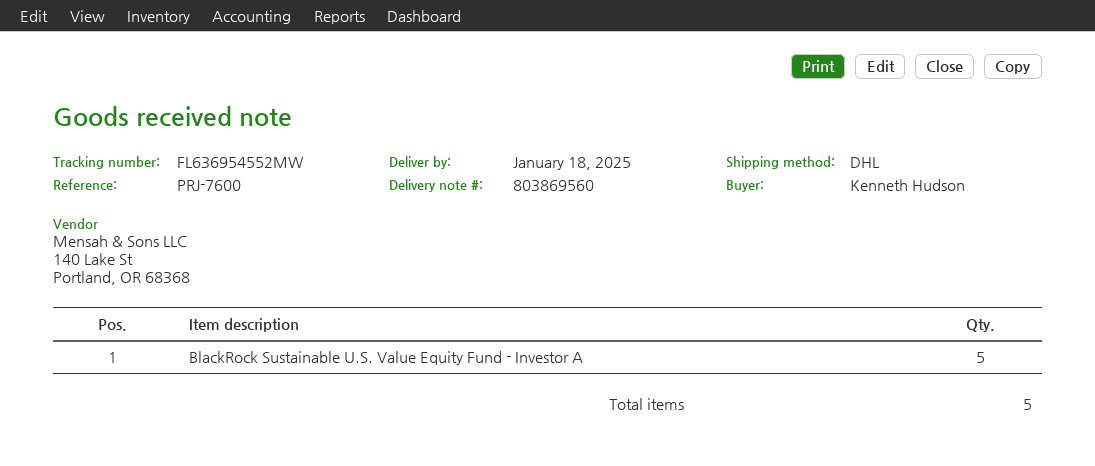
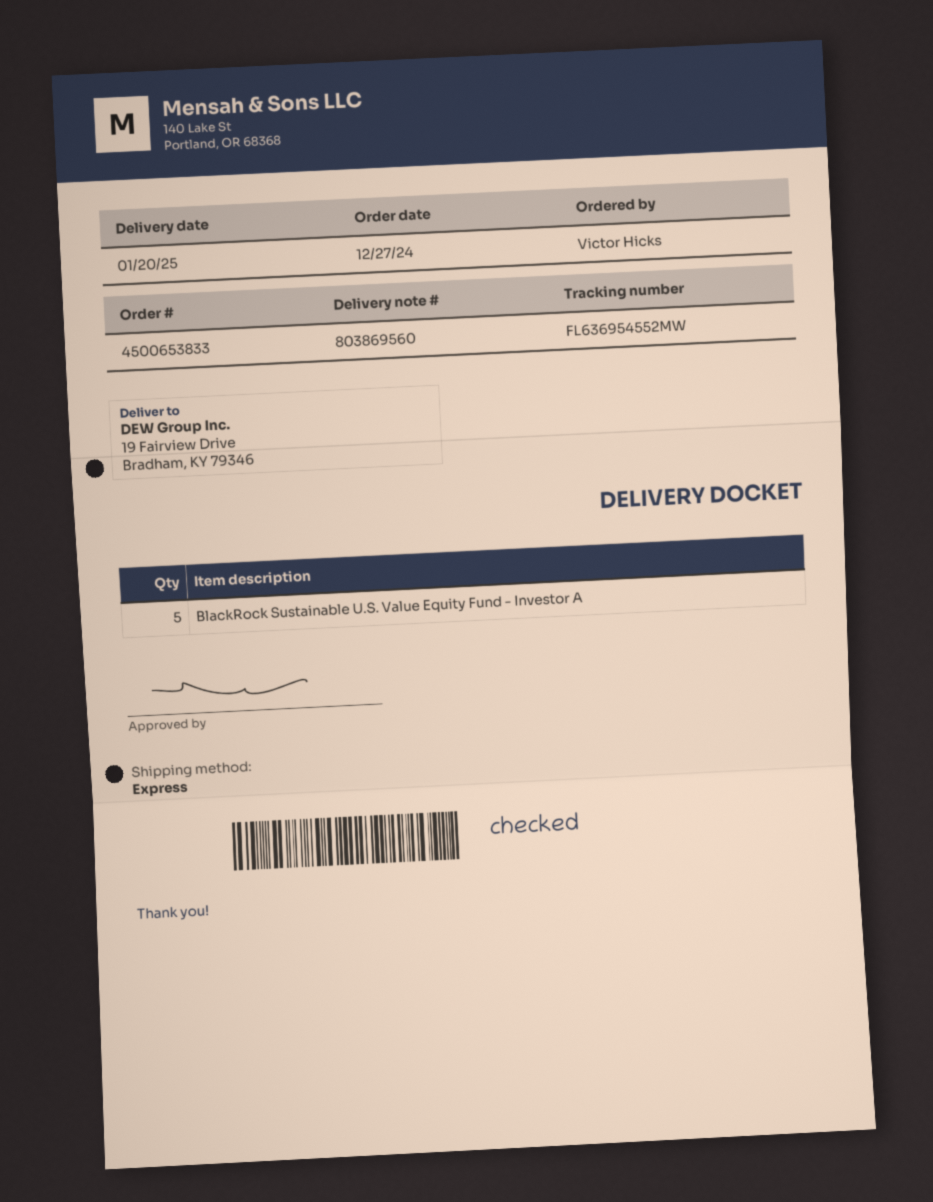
delivery date: 2025-01-18 -> 2025-01-20
ordered by: Kenneth Hudson -> Victor Hicks
shipping method: DHL -> express

